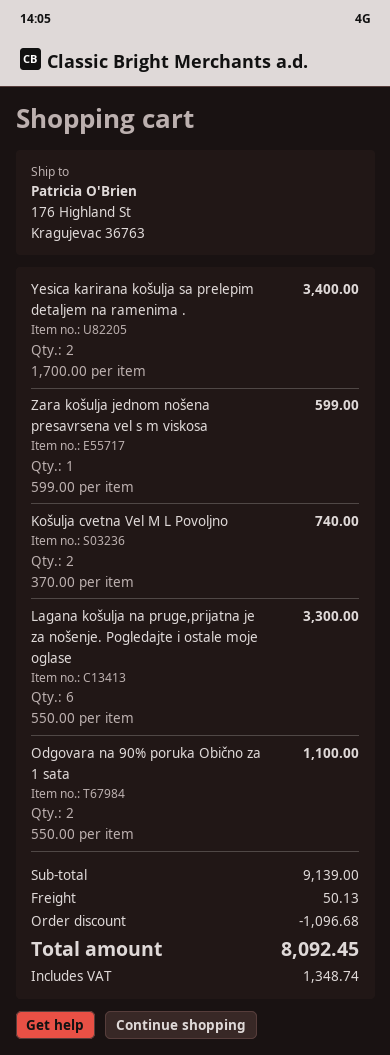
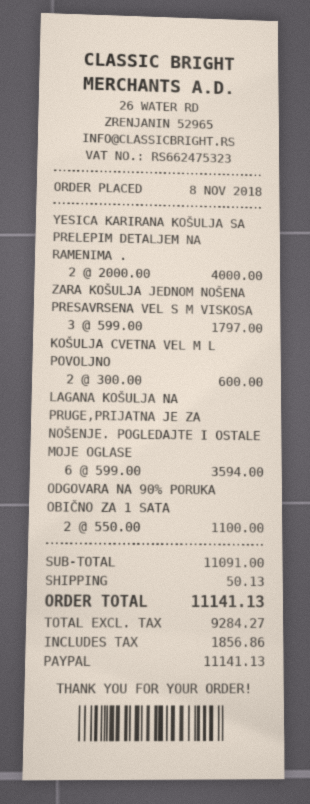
Yesica karirana košulja sa prelepim detaljem na ramenima .: 2 x 1700.00 = 3400.00 -> 2 x 2000.00 = 4000.00
Zara košulja jednom nošena presavrsena vel s m viskosa: 1 x 599.00 = 599.00 -> 3 x 599.00 = 1797.00
Košulja cvetna Vel M L Povoljno: 2 x 370.00 = 740.00 -> 2 x 300.00 = 600.00
Lagana košulja na pruge,prijatna je za nošenje. Pogledajte i ostale moje oglase: 6 x 550.00 = 3300.00 -> 6 x 599.00 = 3594.00
subtotal: 9139.00 -> 11091.00
discount: 1096.68 -> none
tax: 1348.74 -> 1856.86
total: 8092.45 -> 11141.13

